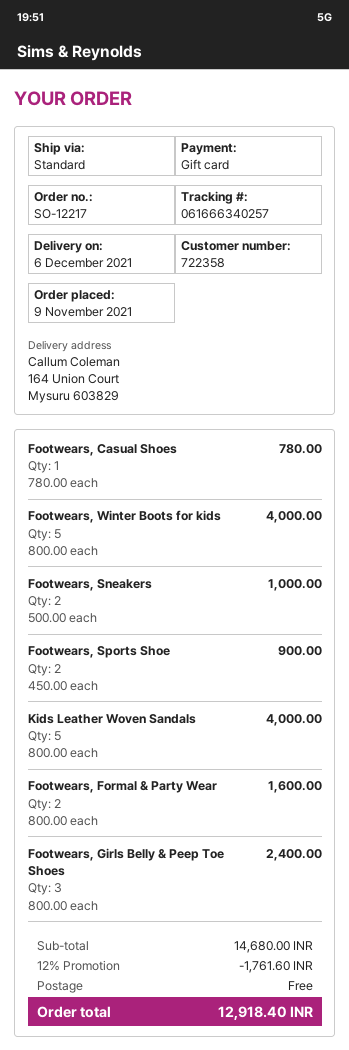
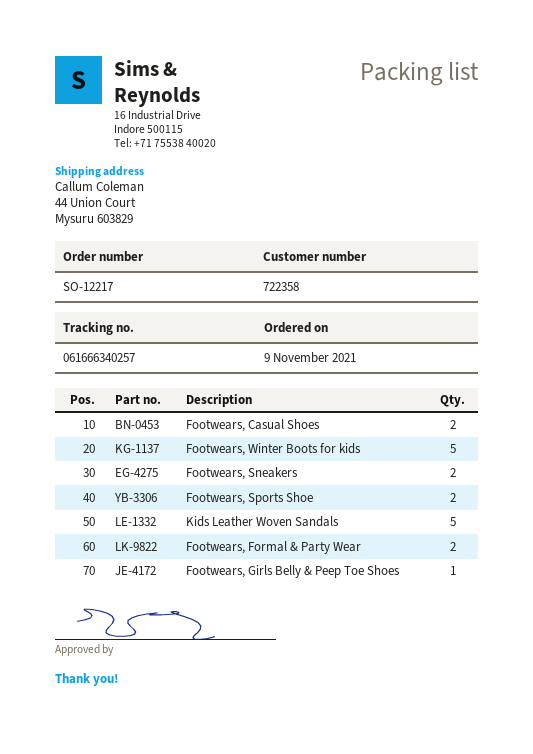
ship to: 164 Union Court, Mysuru 603829 -> 44 Union Court, Mysuru 603829
Footwears, Casual Shoes: 1 -> 2
Footwears, Girls Belly & Peep Toe Shoes: 3 -> 1

